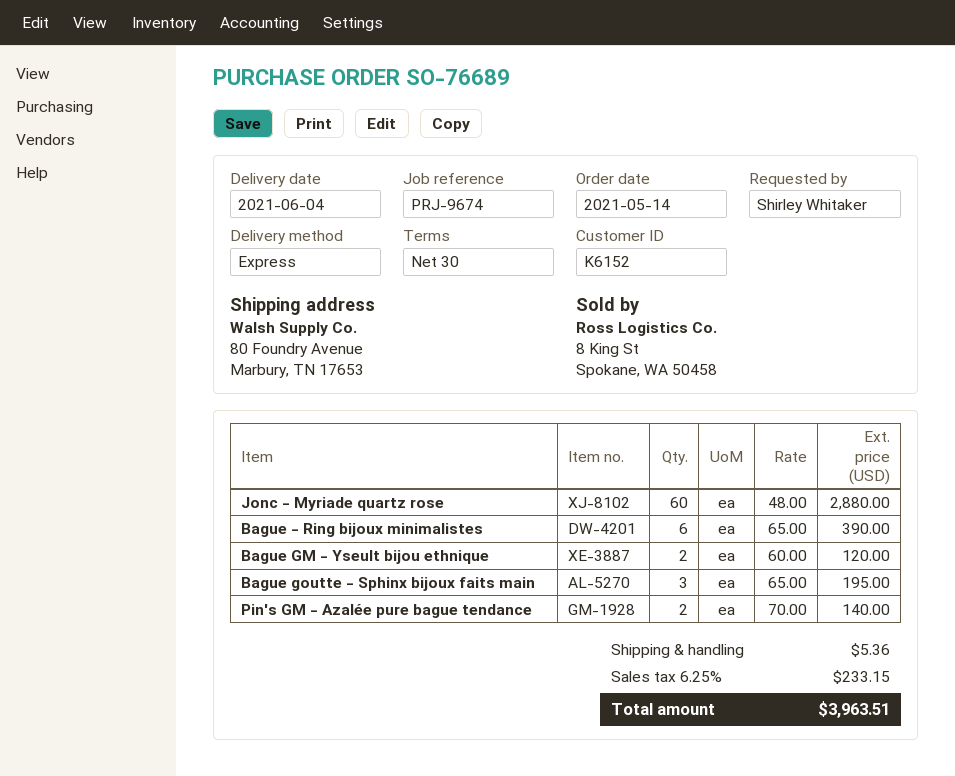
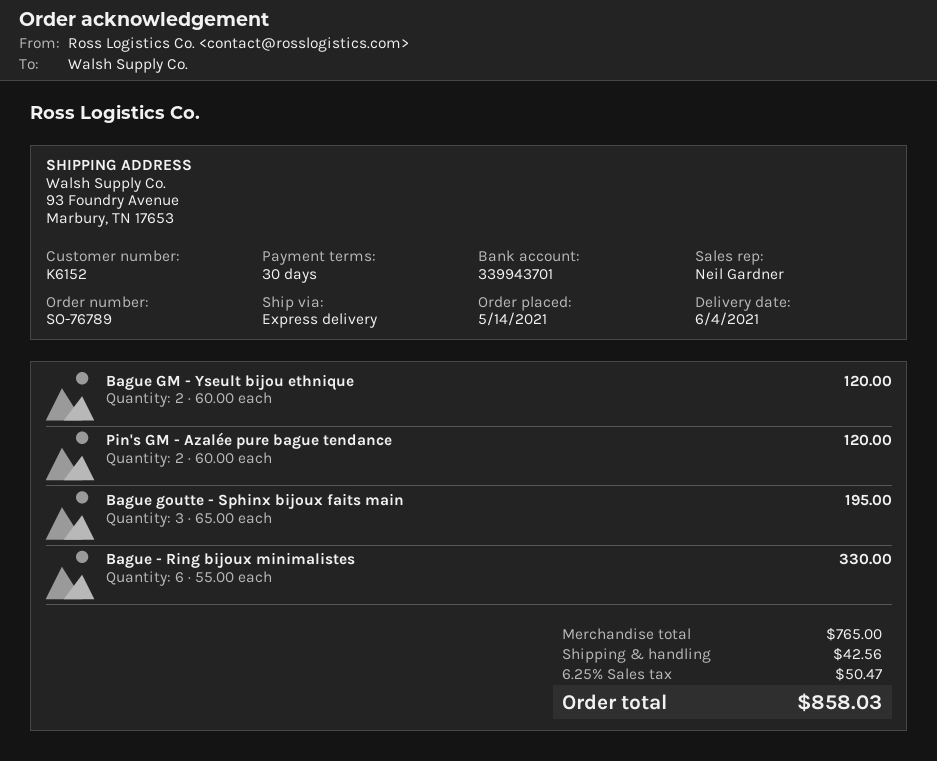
order number: SO-76689 -> SO-76789
ship to: 80 Foundry Avenue, Marbury, TN 17653 -> 93 Foundry Avenue, Marbury, TN 17653
Jonc - Myriade quartz rose: 60 x 48.00 = 2880.00 -> none
Bague - Ring bijoux minimalistes: 6 x 65.00 = 390.00 -> 6 x 55.00 = 330.00
Pin's GM - Azalée pure bague tendance: 2 x 70.00 = 140.00 -> 2 x 60.00 = 120.00
shipping: 5.36 -> 42.56
tax: 6.25% = 233.15 -> 6.25% = 50.47
total: 3963.51 -> 858.03

